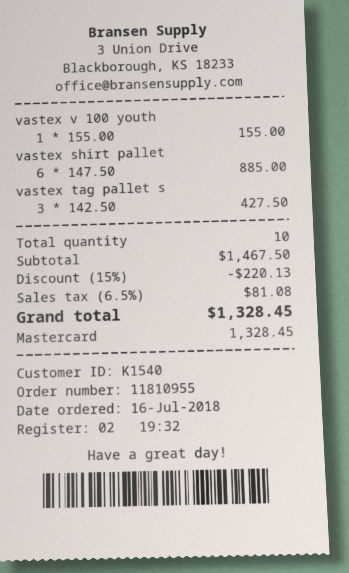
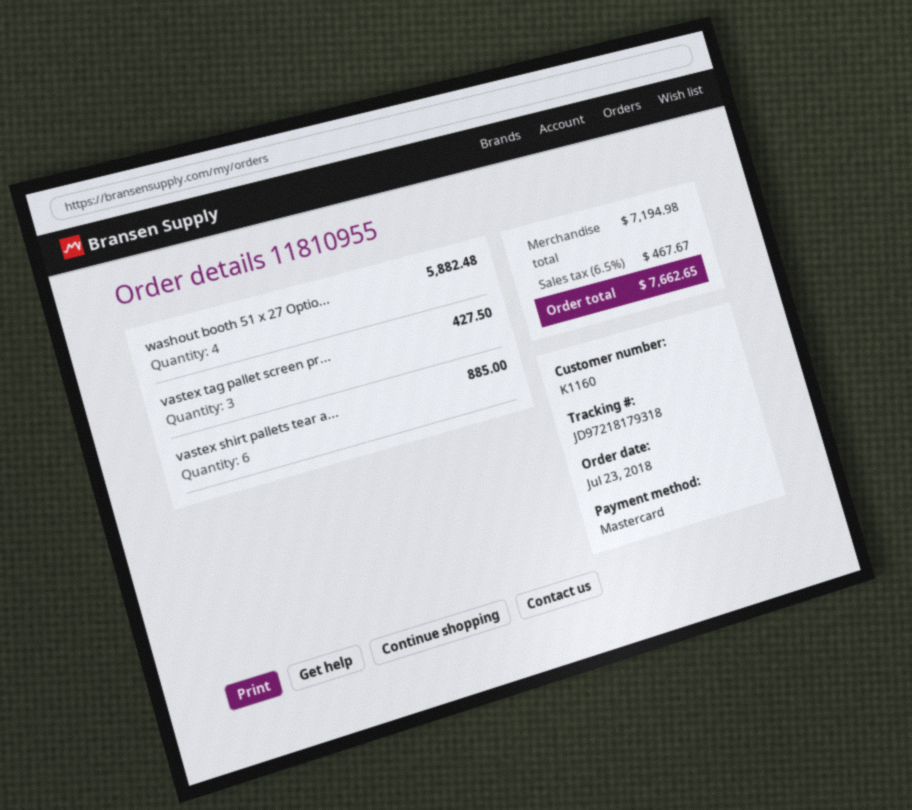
order date: 2018-07-16 -> 2018-07-23
customer number: K1540 -> K1160
vastex v 100 youth: 1 for 155.00 -> none
washout booth 51 x 27 Optio...: none -> 4 for 5882.48
subtotal: 1467.50 -> 7194.98
discount: 15% = 220.13 -> none
tax: 6.5% = 81.08 -> 6.5% = 467.67
total: 1328.45 -> 7662.65

